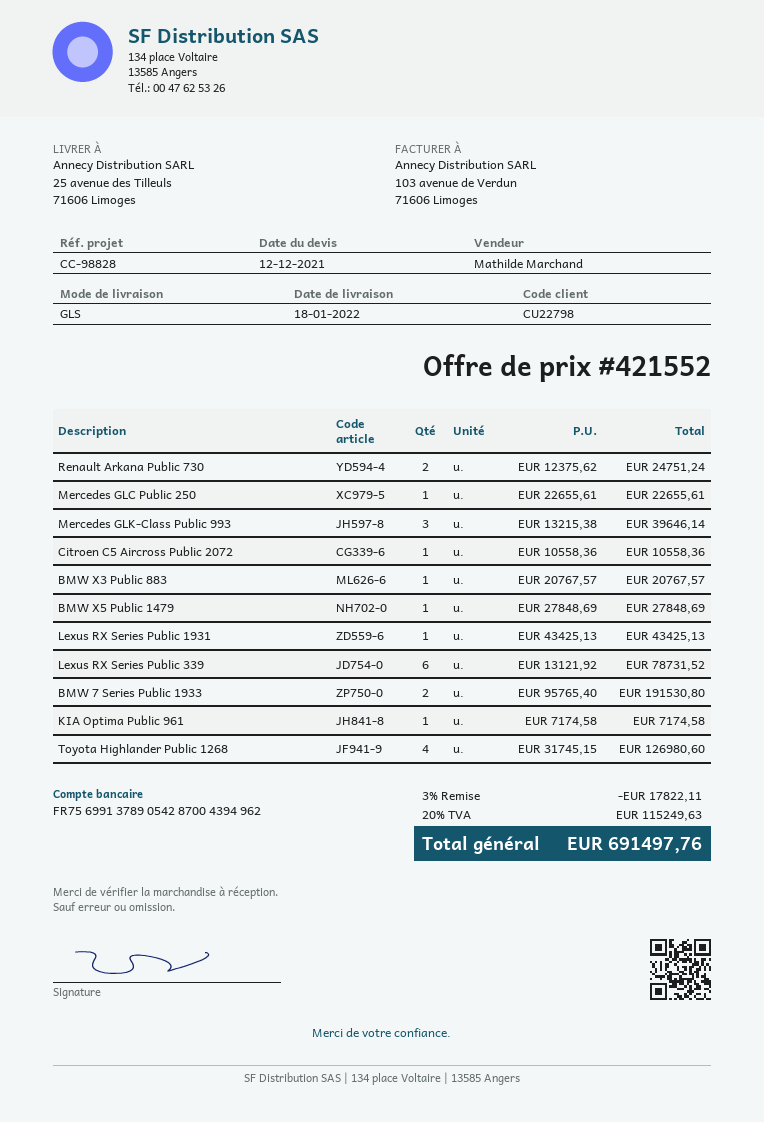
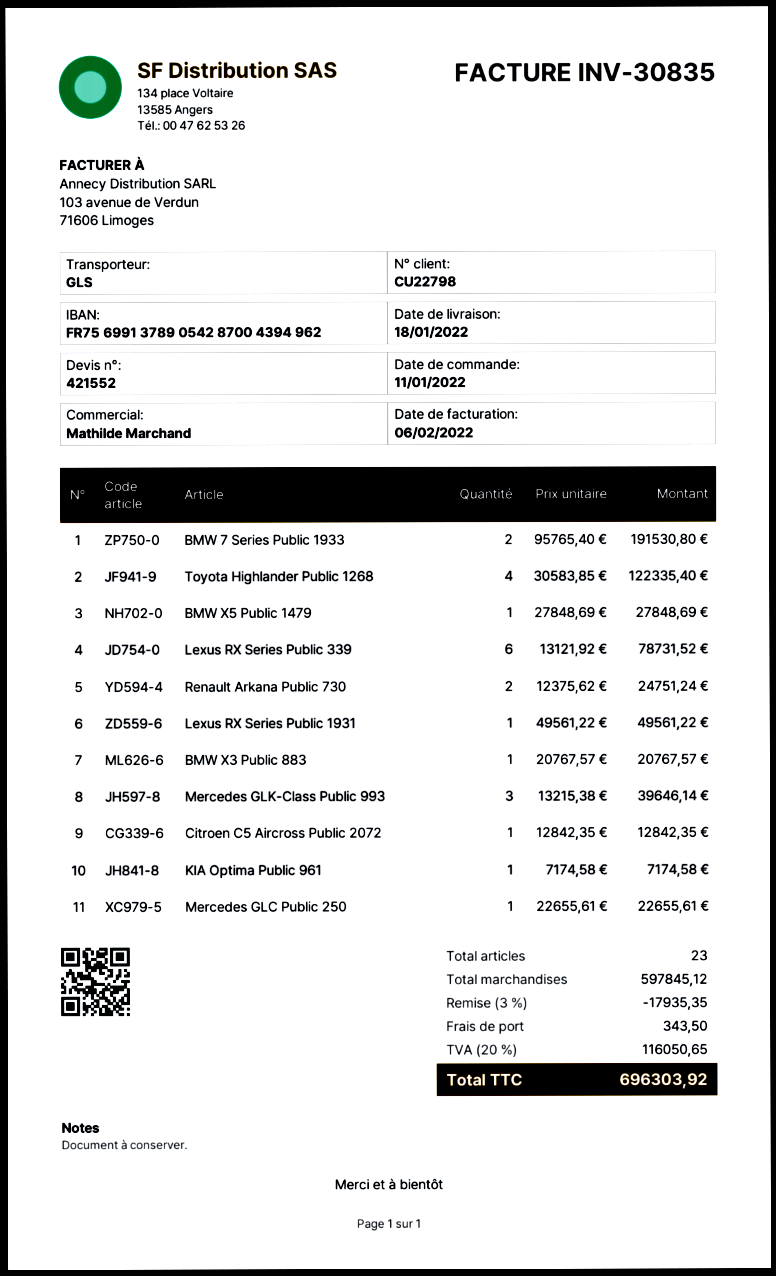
Citroen C5 Aircross Public 2072: 1 x 10558.36 = 10558.36 -> 1 x 12842.35 = 12842.35
Lexus RX Series Public 1931: 1 x 43425.13 = 43425.13 -> 1 x 49561.22 = 49561.22
Toyota Highlander Public 1268: 4 x 31745.15 = 126980.60 -> 4 x 30583.85 = 122335.40
discount: 3% = 17822.11 -> 3% = 17935.35
shipping: none -> 343.50
tax: 20% = 115249.63 -> 20% = 116050.65
total: 691497.76 -> 696303.92

